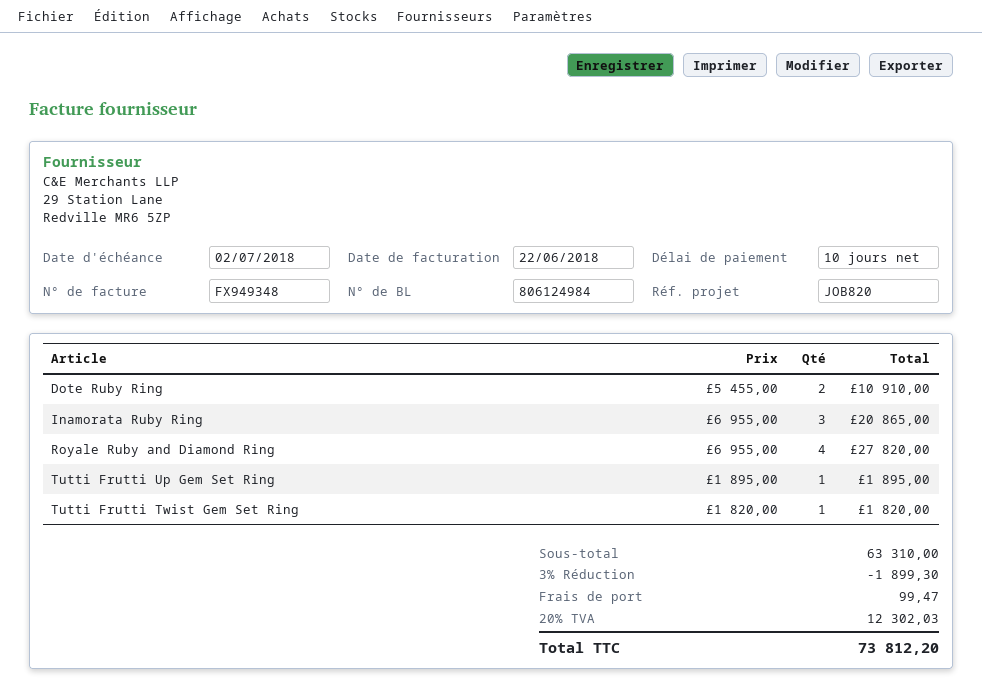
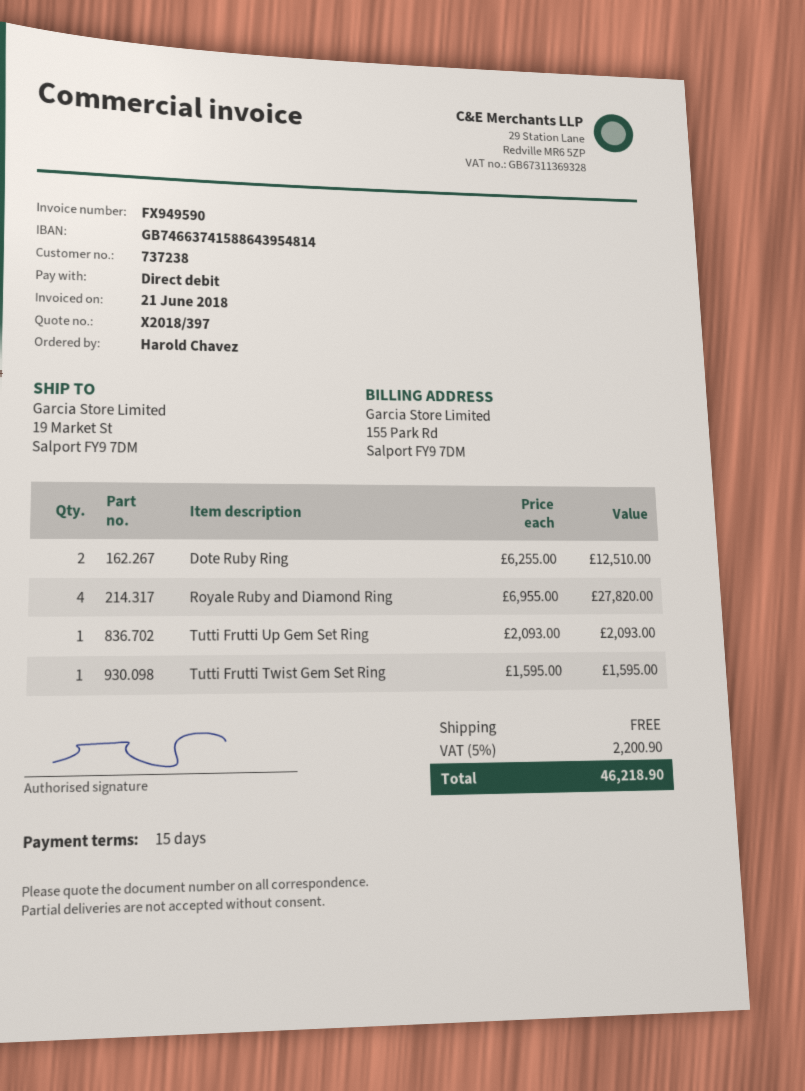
invoice number: FX949348 -> FX949590
invoice date: 2018-06-22 -> 2018-06-21
payment terms: 10 days -> 15 days
Dote Ruby Ring: 2 x 5455.00 = 10910.00 -> 2 x 6255.00 = 12510.00
Inamorata Ruby Ring: 3 x 6955.00 = 20865.00 -> none
Tutti Frutti Up Gem Set Ring: 1 x 1895.00 = 1895.00 -> 1 x 2093.00 = 2093.00
Tutti Frutti Twist Gem Set Ring: 1 x 1820.00 = 1820.00 -> 1 x 1595.00 = 1595.00
discount: 3% = 1899.30 -> none
shipping: 99.47 -> 0.00
tax: 20% = 12302.03 -> 5% = 2200.90
total: 73812.20 -> 46218.90

